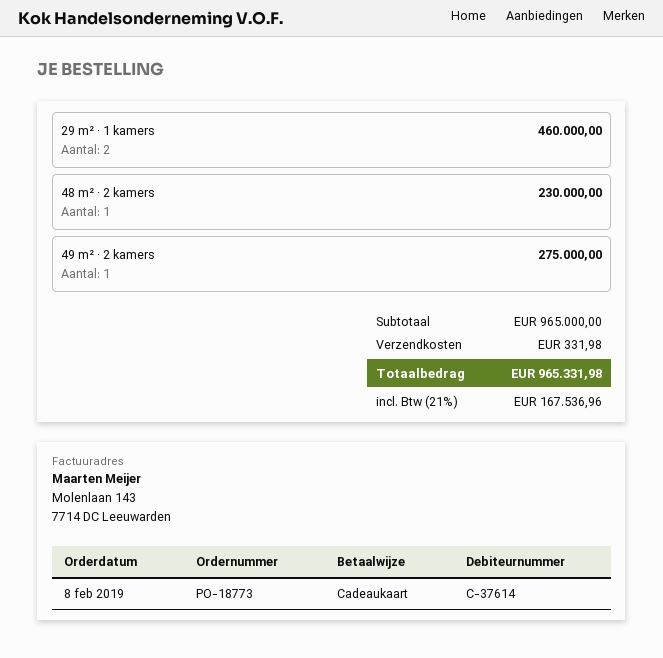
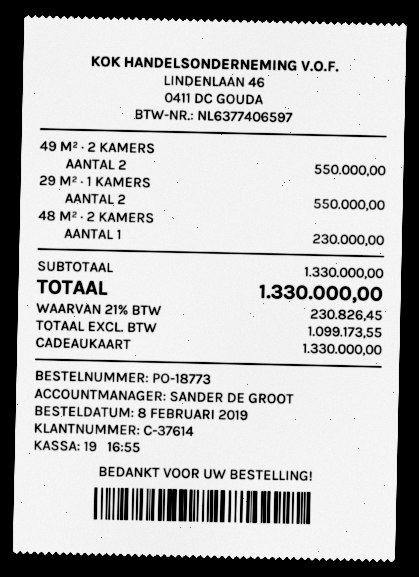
29 m² · 1 kamers: 2 for 460000.00 -> 2 for 550000.00
49 m² · 2 kamers: 1 for 275000.00 -> 2 for 550000.00
subtotal: 965000.00 -> 1330000.00
shipping: 331.98 -> none
tax: 21% = 167536.96 -> 21% = 230826.45
total: 965331.98 -> 1330000.00

